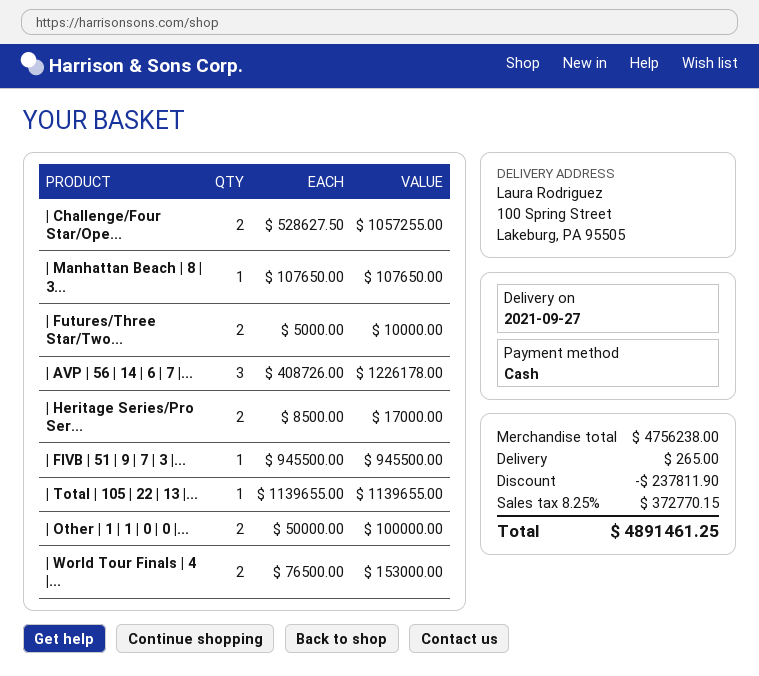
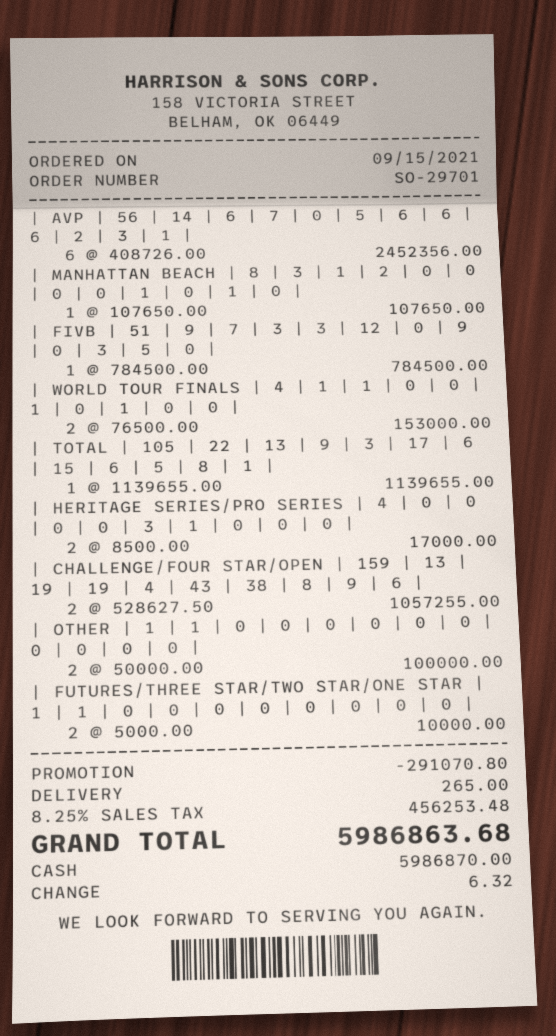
| AVP | 56 | 14 | 6 | 7 |...: 3 x 408726.00 = 1226178.00 -> 6 x 408726.00 = 2452356.00
| FIVB | 51 | 9 | 7 | 3 |...: 1 x 945500.00 = 945500.00 -> 1 x 784500.00 = 784500.00
discount: 237811.90 -> 291070.80
tax: 8.25% = 372770.15 -> 8.25% = 456253.48
total: 4891461.25 -> 5986863.68

